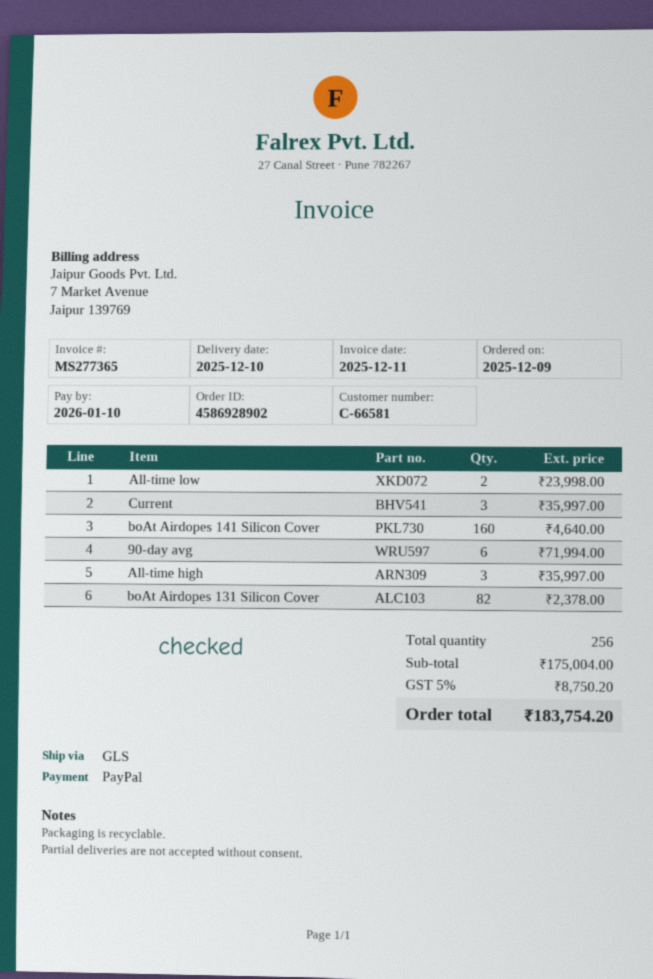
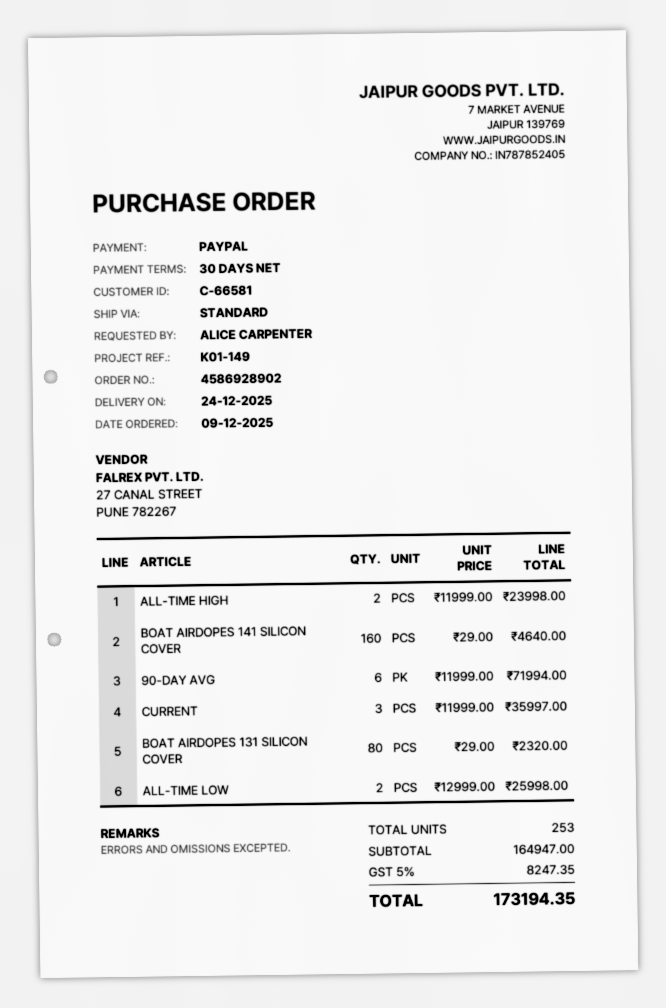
delivery date: 2025-12-10 -> 2025-12-24
shipping method: GLS -> standard
All-time low: 2 for 23998.00 -> 2 for 25998.00
All-time high: 3 for 35997.00 -> 2 for 23998.00
boAt Airdopes 131 Silicon Cover: 82 for 2378.00 -> 80 for 2320.00
total quantity: 256 -> 253
subtotal: 175004.00 -> 164947.00
tax: 5% = 8750.20 -> 5% = 8247.35
total: 183754.20 -> 173194.35

